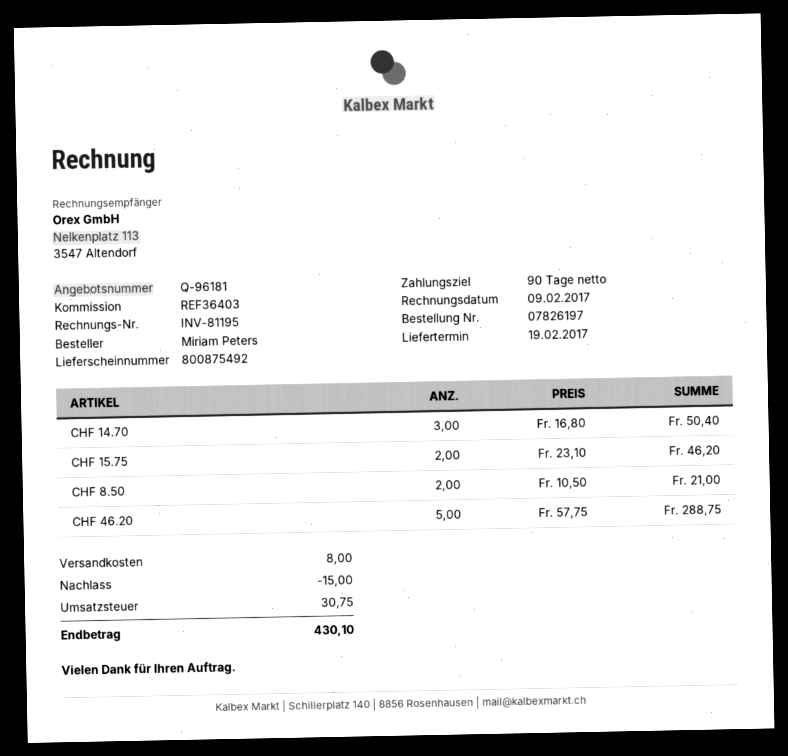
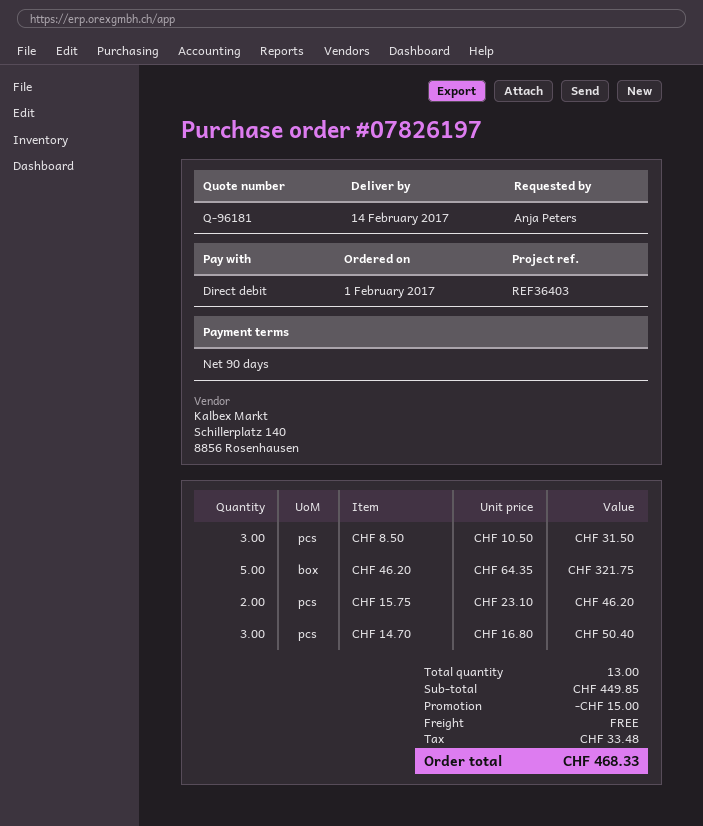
delivery date: 2017-02-19 -> 2017-02-14
ordered by: Miriam Peters -> Anja Peters
CHF 8.50: 2 x 10.50 = 21.00 -> 3 x 10.50 = 31.50
CHF 46.20: 5 x 57.75 = 288.75 -> 5 x 64.35 = 321.75
shipping: 8.00 -> 0.00
tax: 30.75 -> 33.48
total: 430.10 -> 468.33

